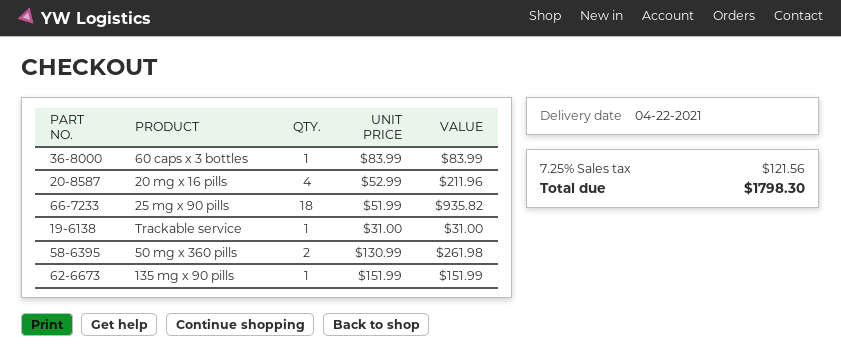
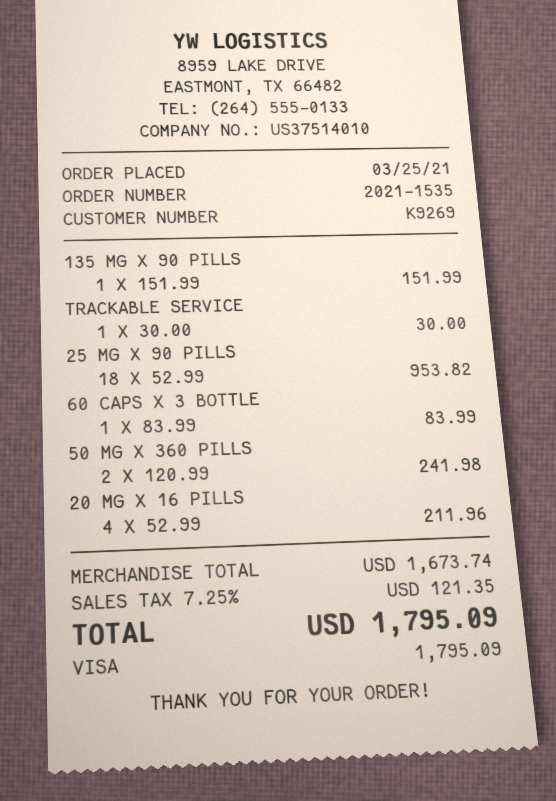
25 mg x 90 pills: 18 x 51.99 = 935.82 -> 18 x 52.99 = 953.82
Trackable service: 1 x 31.00 = 31.00 -> 1 x 30.00 = 30.00
50 mg x 360 pills: 2 x 130.99 = 261.98 -> 2 x 120.99 = 241.98
tax: 7.25% = 121.56 -> 7.25% = 121.35
total: 1798.30 -> 1795.09

